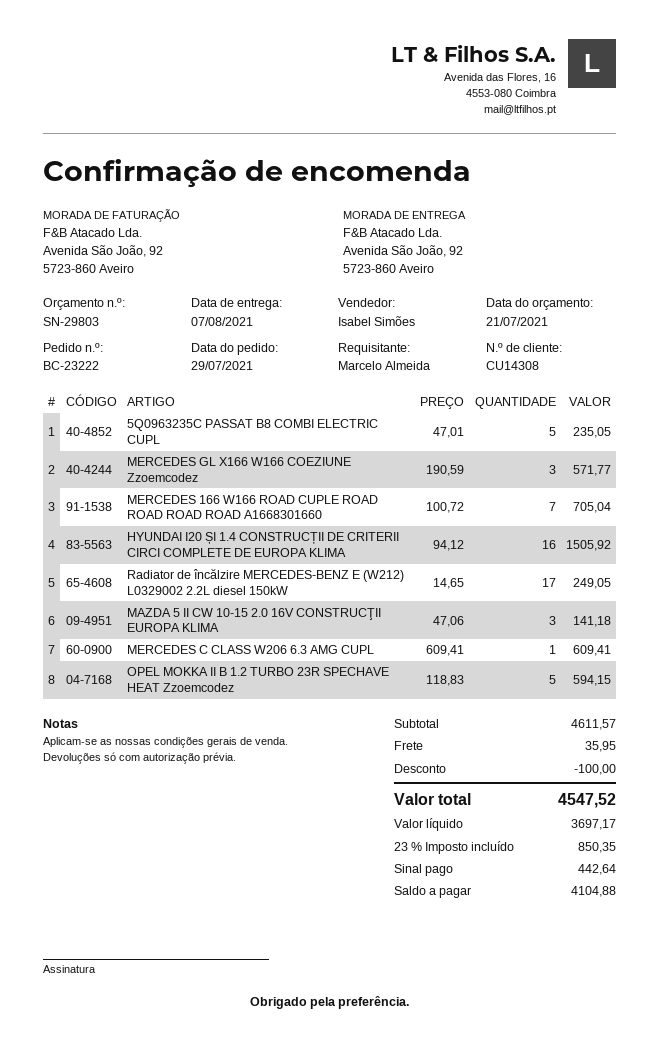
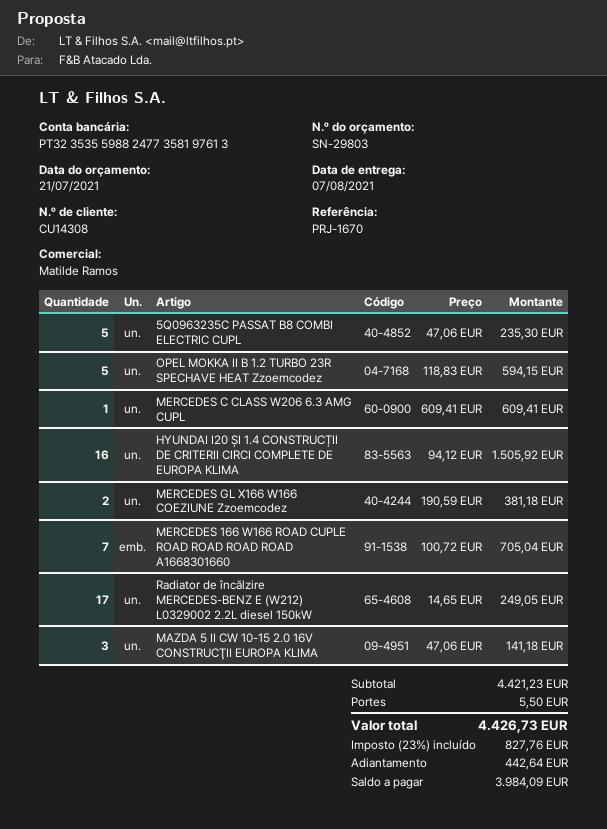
sales rep: Isabel Simões -> Matilde Ramos
5Q0963235C PASSAT B8 COMBI ELECTRIC CUPL: 5 x 47.01 = 235.05 -> 5 x 47.06 = 235.30
MERCEDES GL X166 W166 COEZIUNE Zzoemcodez: 3 x 190.59 = 571.77 -> 2 x 190.59 = 381.18
subtotal: 4611.57 -> 4421.23
discount: 100.00 -> none
shipping: 35.95 -> 5.50
tax: 23% = 850.35 -> 23% = 827.76
total: 4547.52 -> 4426.73
balance: 4104.88 -> 3984.09

